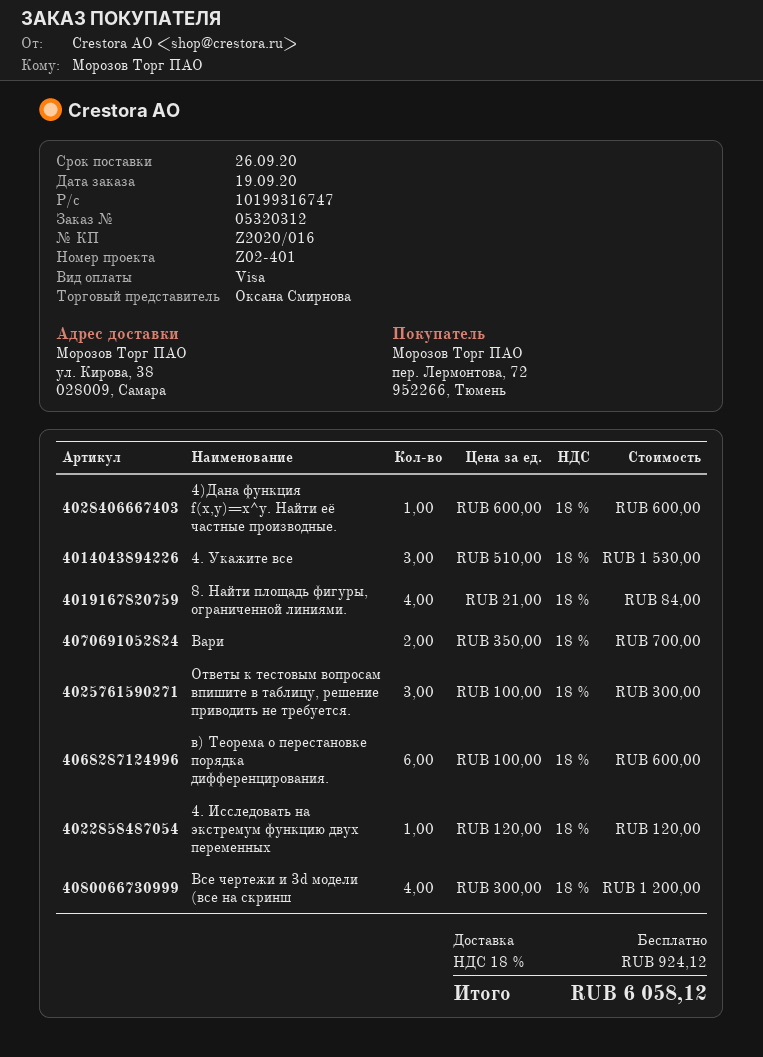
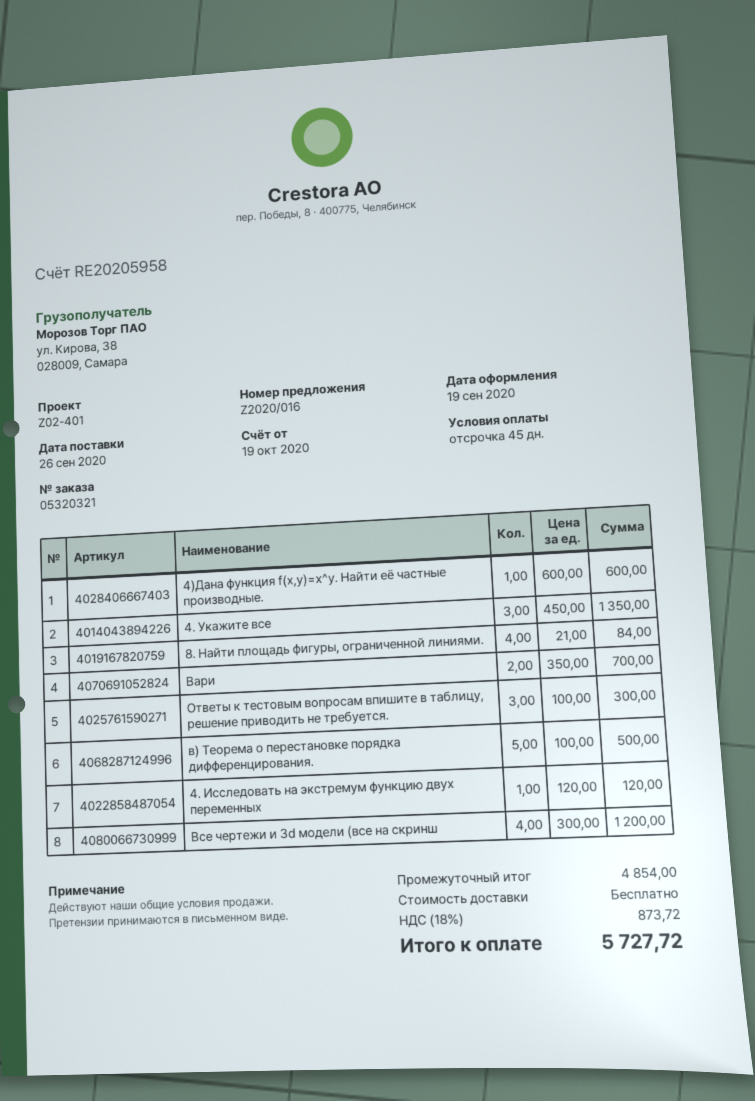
order number: 05320312 -> 05320321
4. Укажите все: 3 x 510.00 = 1530.00 -> 3 x 450.00 = 1350.00
в) Теорема о перестановке порядка дифференцирования.: 6 x 100.00 = 600.00 -> 5 x 100.00 = 500.00
tax: 18% = 924.12 -> 18% = 873.72
total: 6058.12 -> 5727.72

